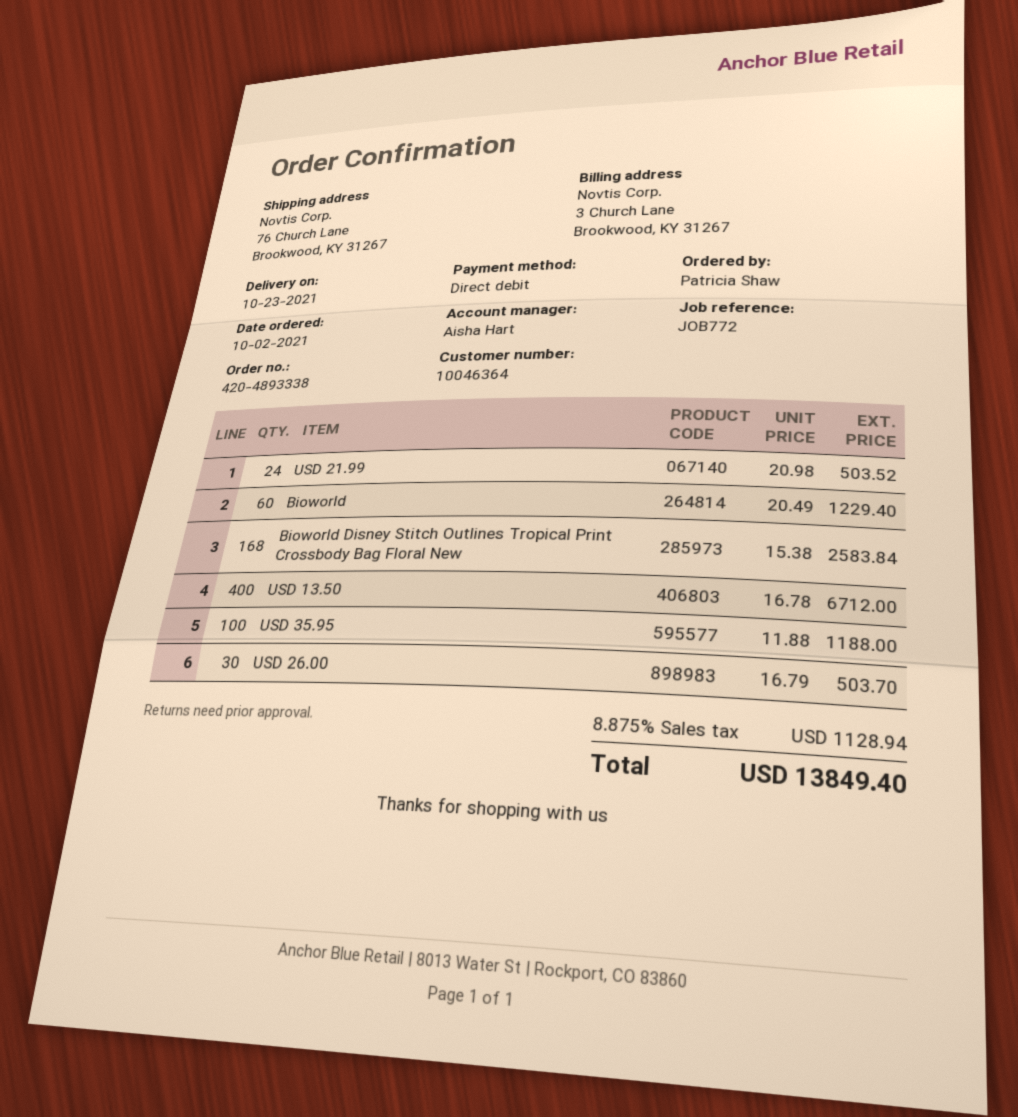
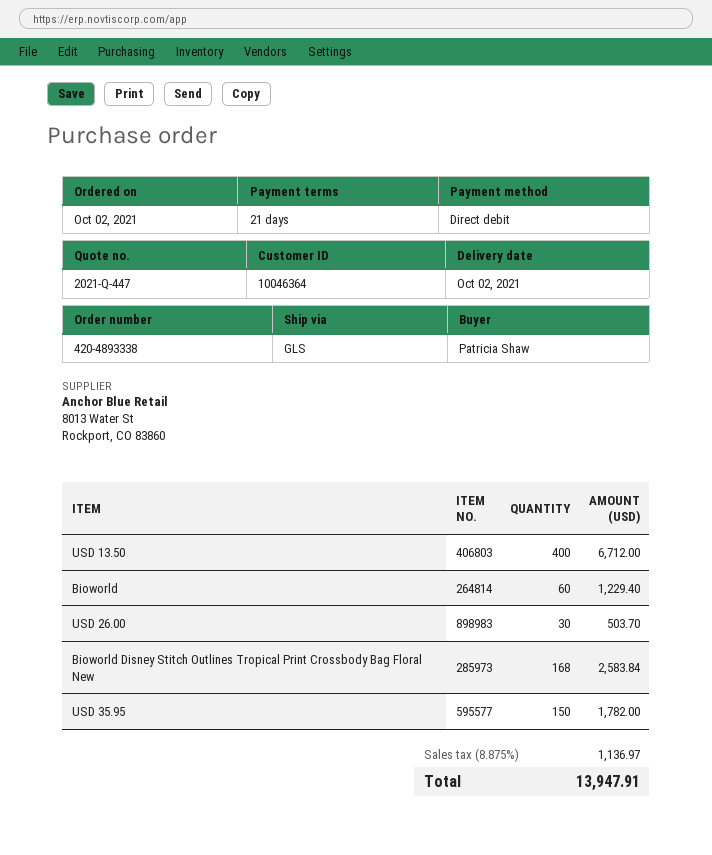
delivery date: 2021-10-23 -> 2021-10-02
USD 21.99: 24 for 503.52 -> none
USD 35.95: 100 for 1188.00 -> 150 for 1782.00
tax: 8.875% = 1128.94 -> 8.875% = 1136.97
total: 13849.40 -> 13947.91

